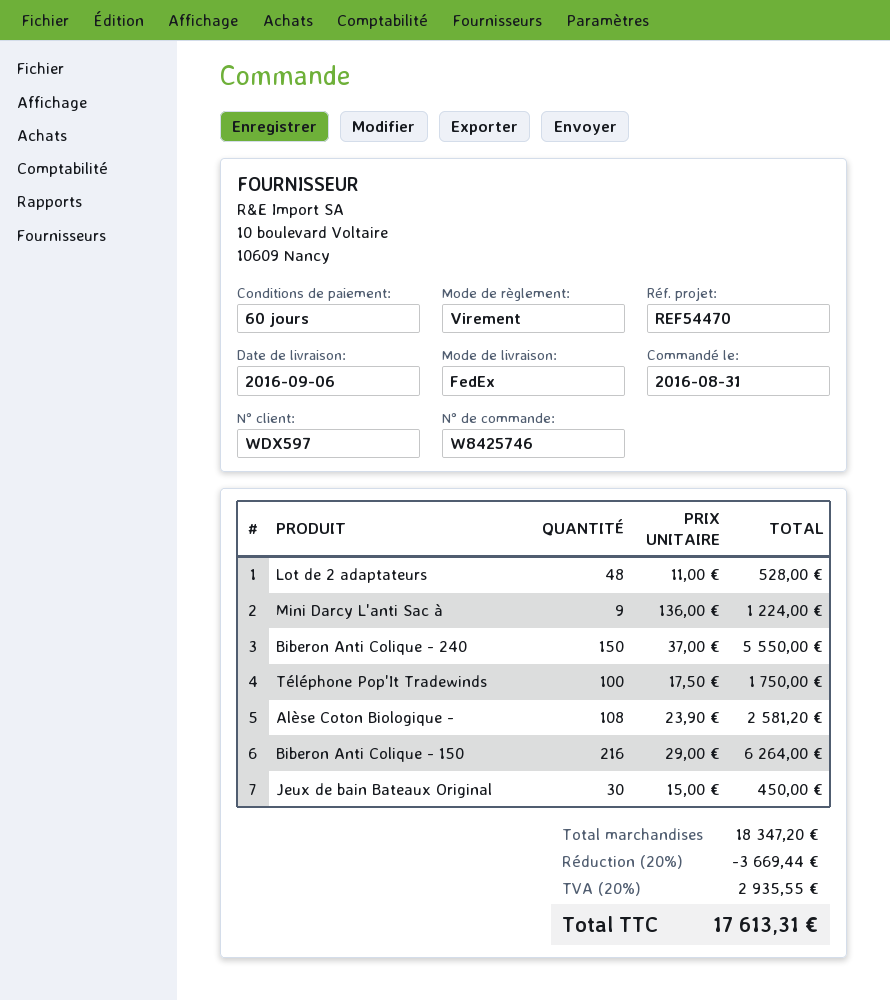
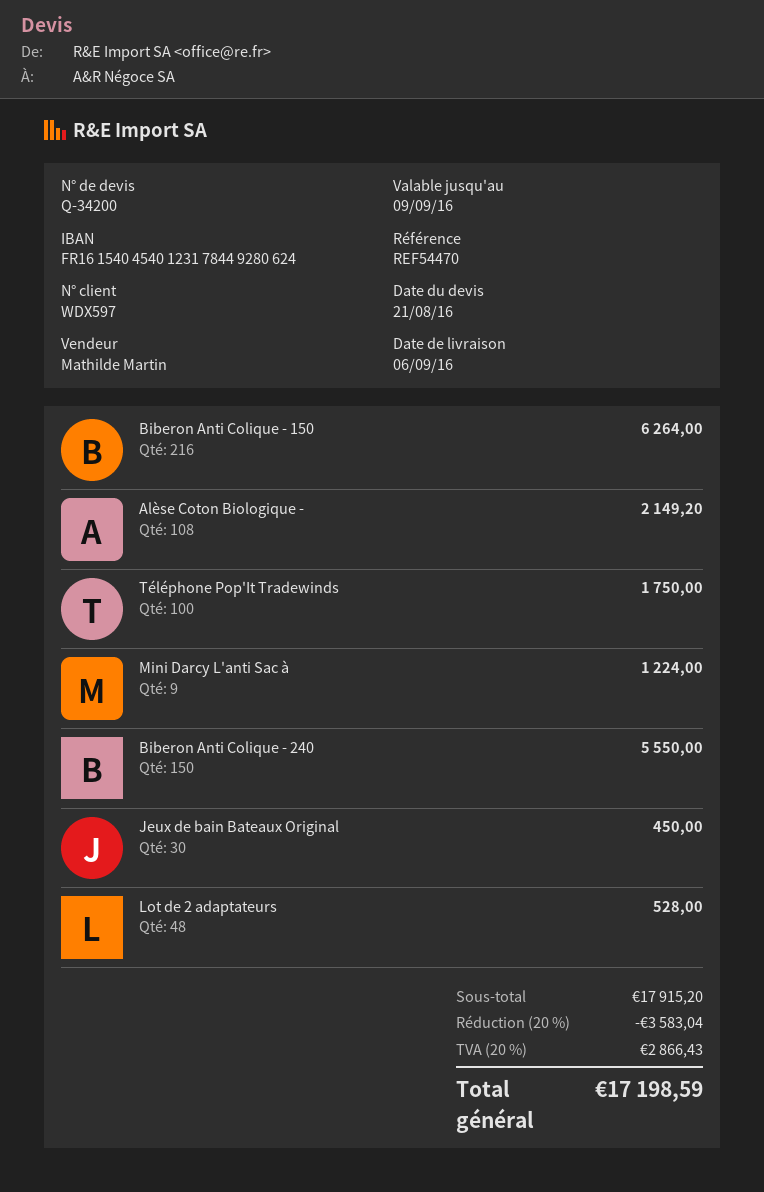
Alèse Coton Biologique -: 108 for 2581.20 -> 108 for 2149.20
subtotal: 18347.20 -> 17915.20
discount: 20% = 3669.44 -> 20% = 3583.04
tax: 20% = 2935.55 -> 20% = 2866.43
total: 17613.31 -> 17198.59

